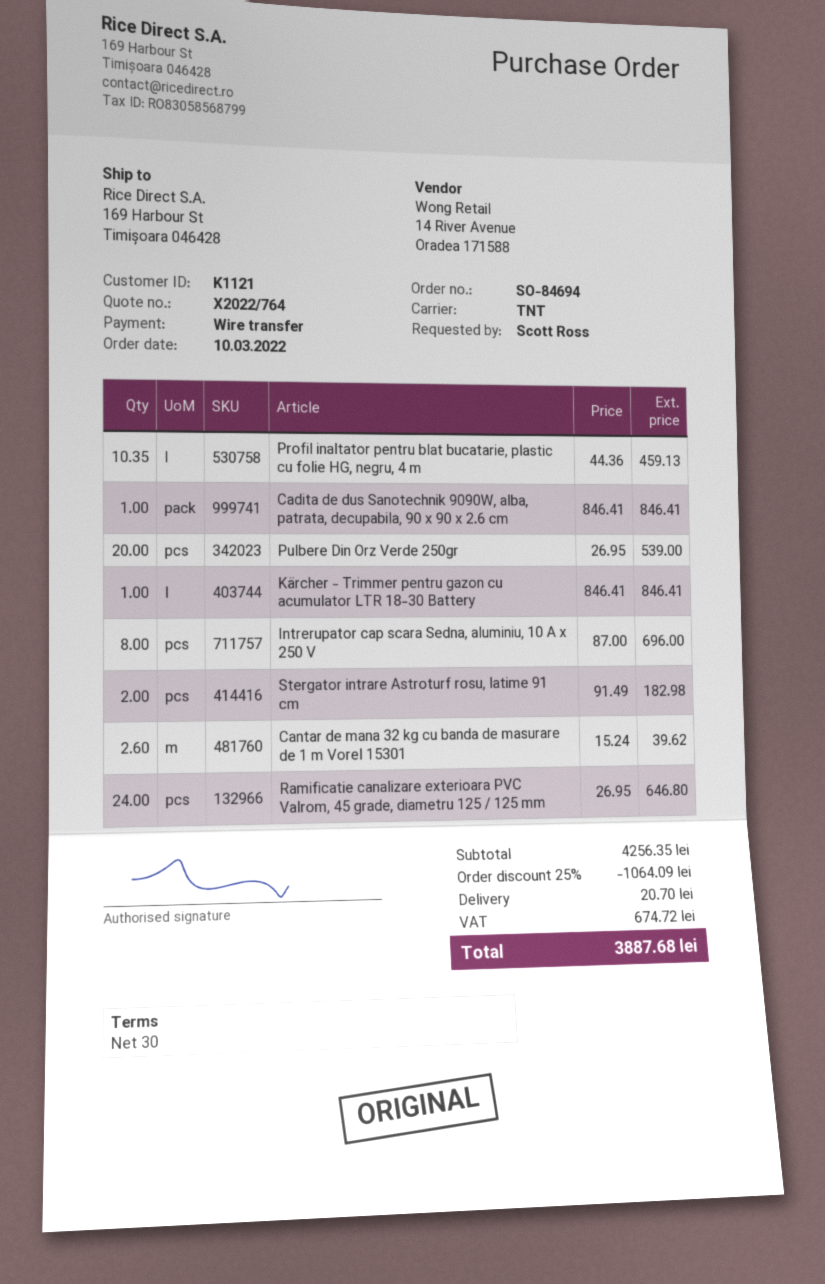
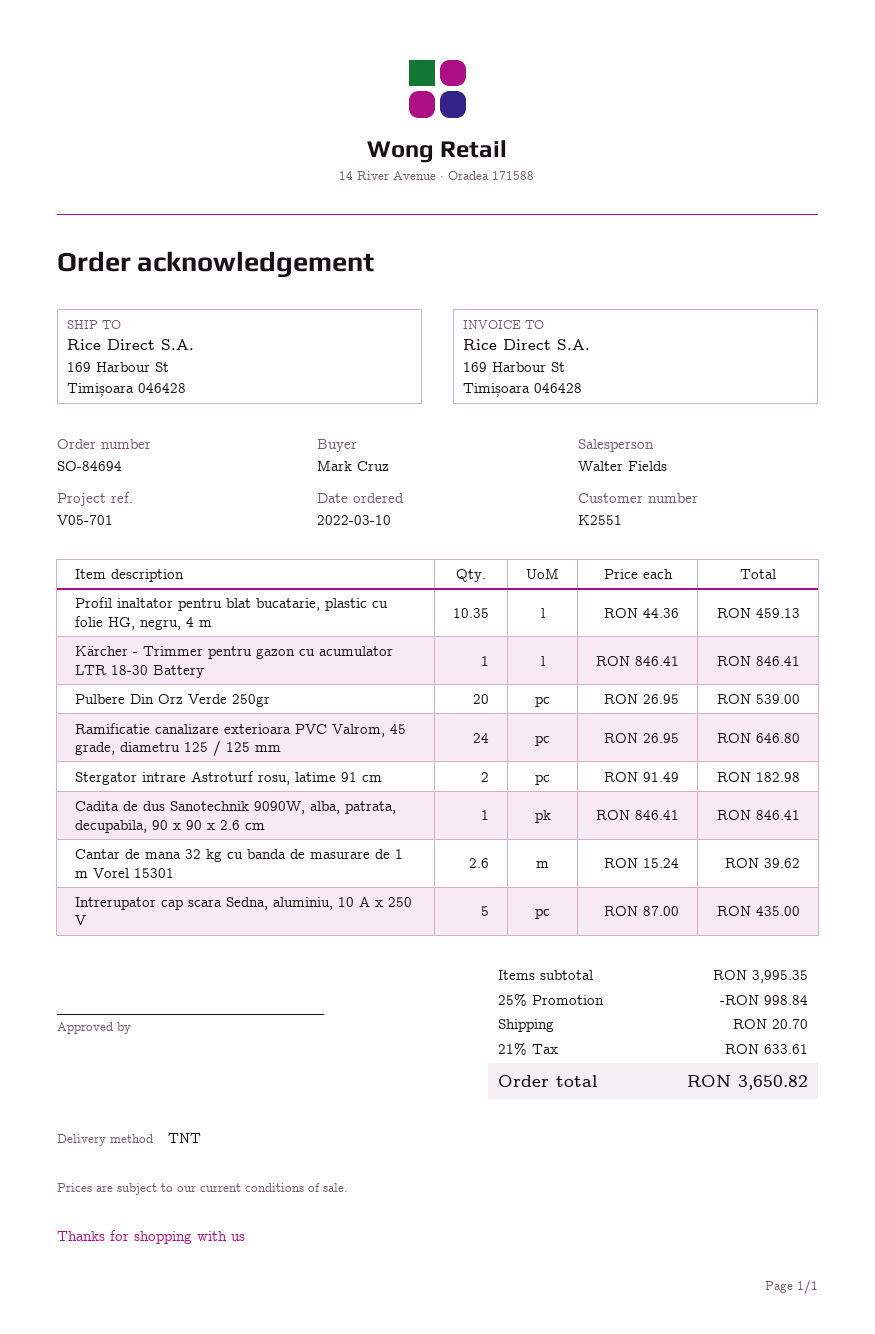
customer number: K1121 -> K2551
ordered by: Scott Ross -> Mark Cruz
Intrerupator cap scara Sedna, aluminiu, 10 A x 250 V: 8 x 87.00 = 696.00 -> 5 x 87.00 = 435.00
subtotal: 4256.35 -> 3995.35
discount: 25% = 1064.09 -> 25% = 998.84
tax: 674.72 -> 633.61
total: 3887.68 -> 3650.82

